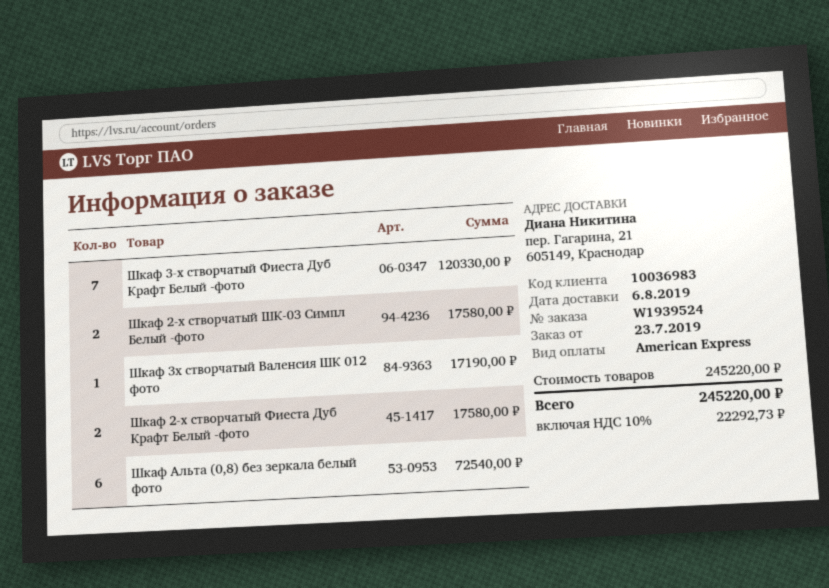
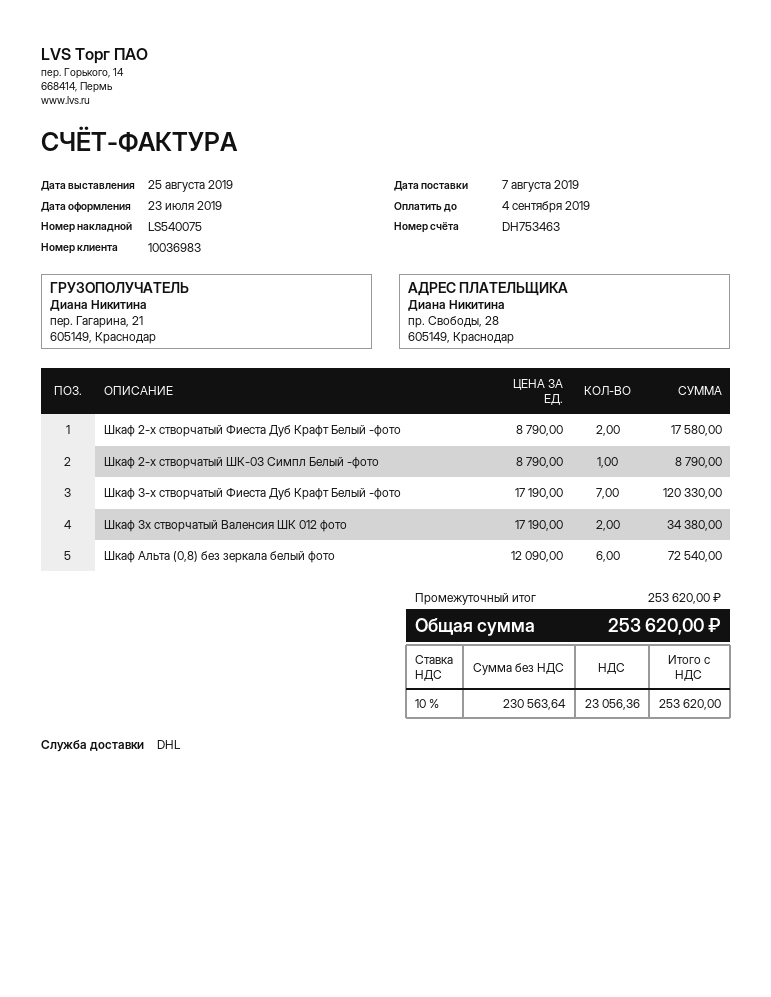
delivery date: 2019-08-06 -> 2019-08-07
Шкаф 2-х створчатый ШК-03 Симпл Белый -фото: 2 for 17580.00 -> 1 for 8790.00
Шкаф 3х створчатый Валенсия ШК 012 фото: 1 for 17190.00 -> 2 for 34380.00
subtotal: 245220.00 -> 253620.00
tax: 10% = 22292.73 -> 10% = 23056.36
total: 245220.00 -> 253620.00

